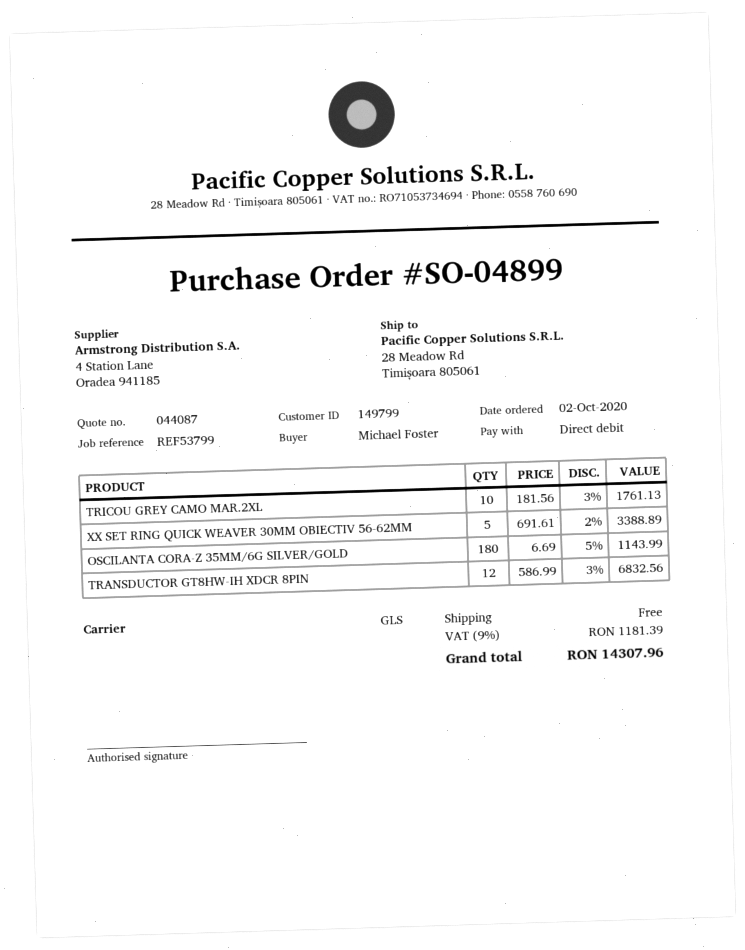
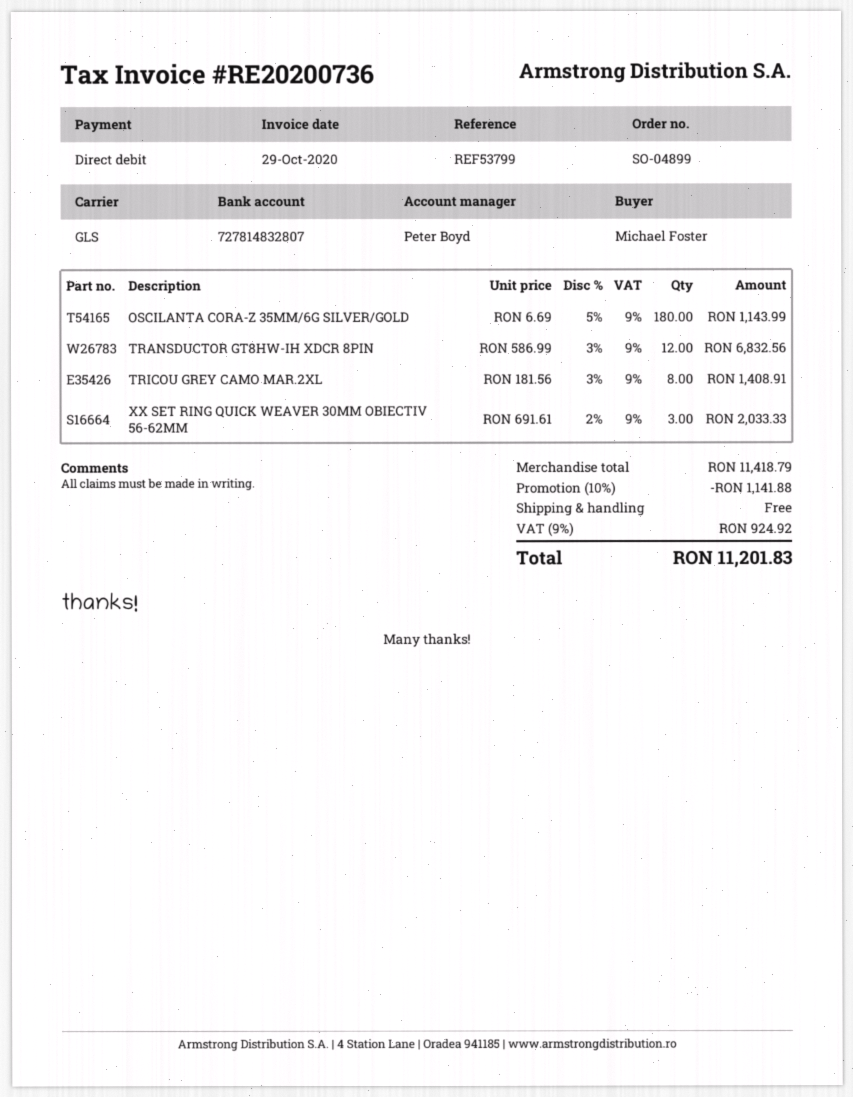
TRICOU GREY CAMO MAR.2XL: 10 x 181.56 - 3% = 1761.13 -> 8 x 181.56 - 3% = 1408.91
XX SET RING QUICK WEAVER 30MM OBIECTIV 56-62MM: 5 x 691.61 - 2% = 3388.89 -> 3 x 691.61 - 2% = 2033.33
discount: none -> 10% = 1141.88
tax: 9% = 1181.39 -> 9% = 924.92
total: 14307.96 -> 11201.83

